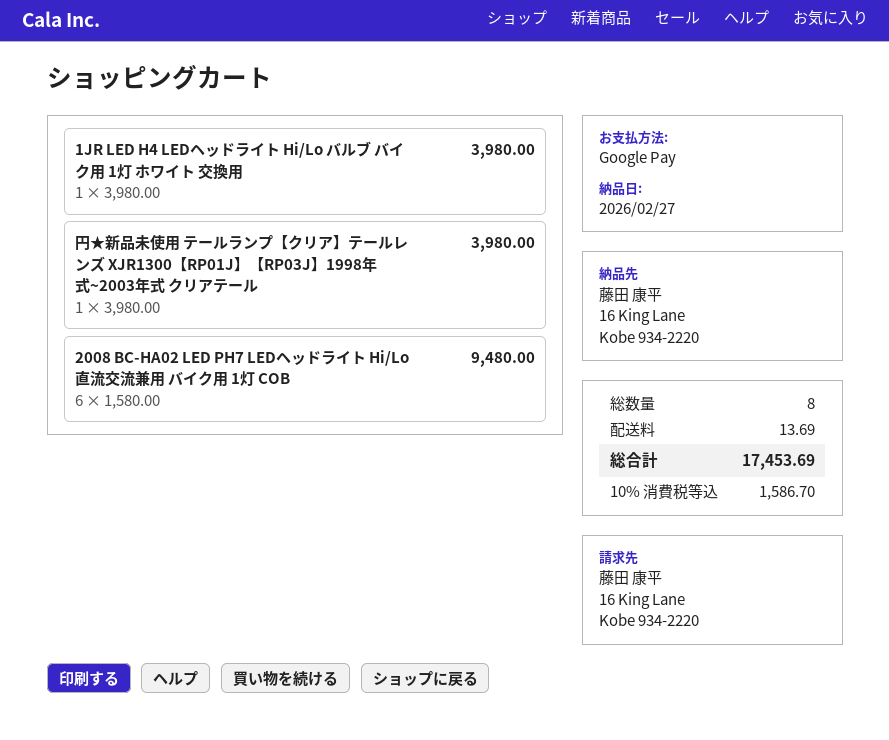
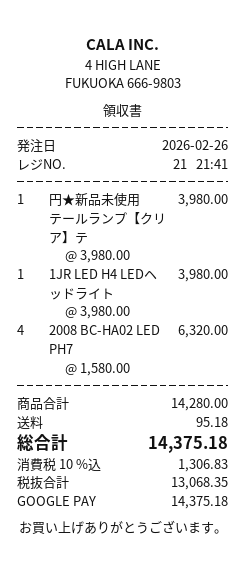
2008 BC-HA02 LED PH7 LEDヘッドライト Hi/Lo 直流交流兼用 バイク用 1灯 COB: 6 x 1580.00 = 9480.00 -> 4 x 1580.00 = 6320.00
shipping: 13.69 -> 95.18
tax: 10% = 1586.70 -> 10% = 1306.83
total: 17453.69 -> 14375.18

